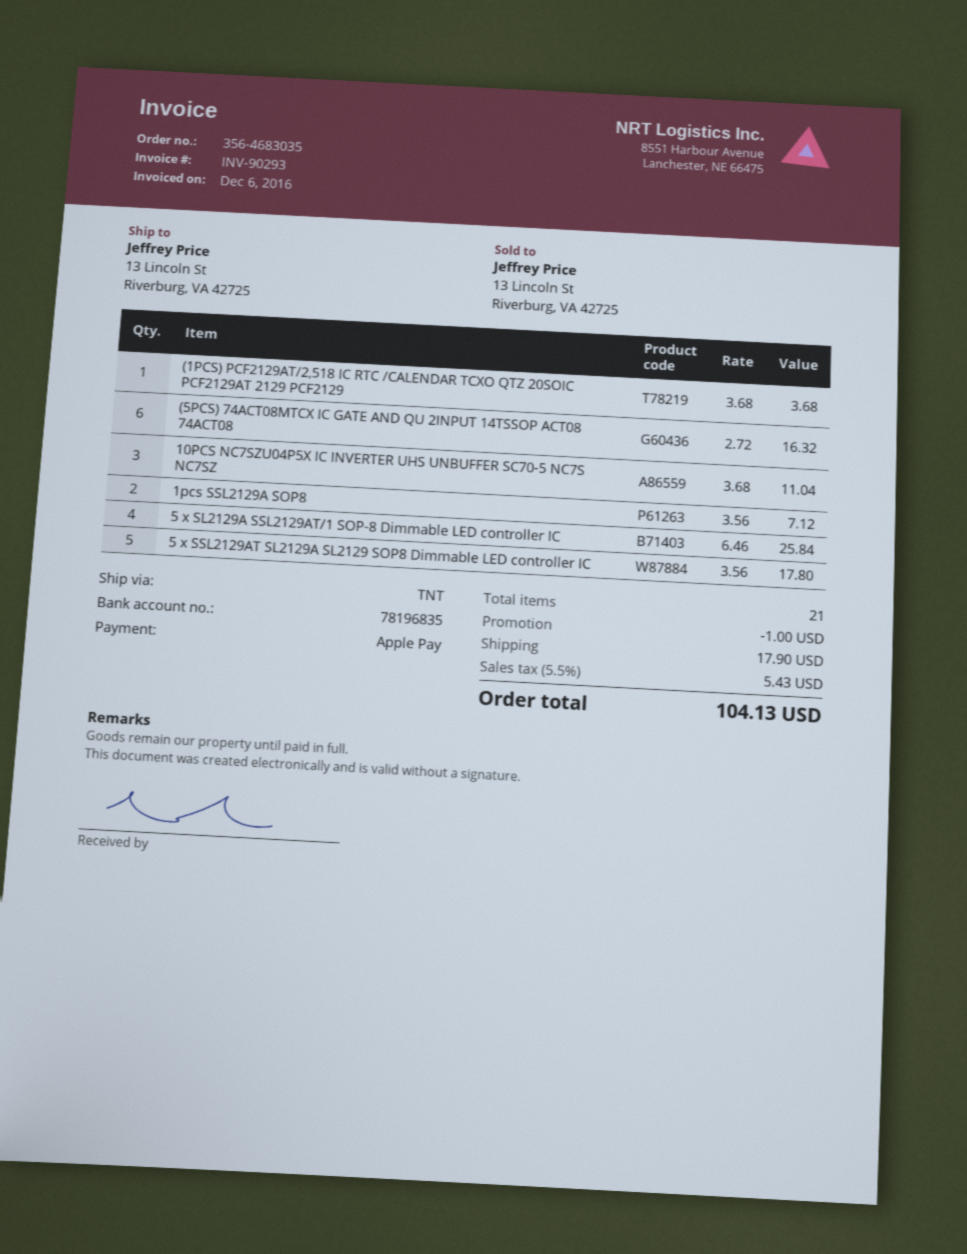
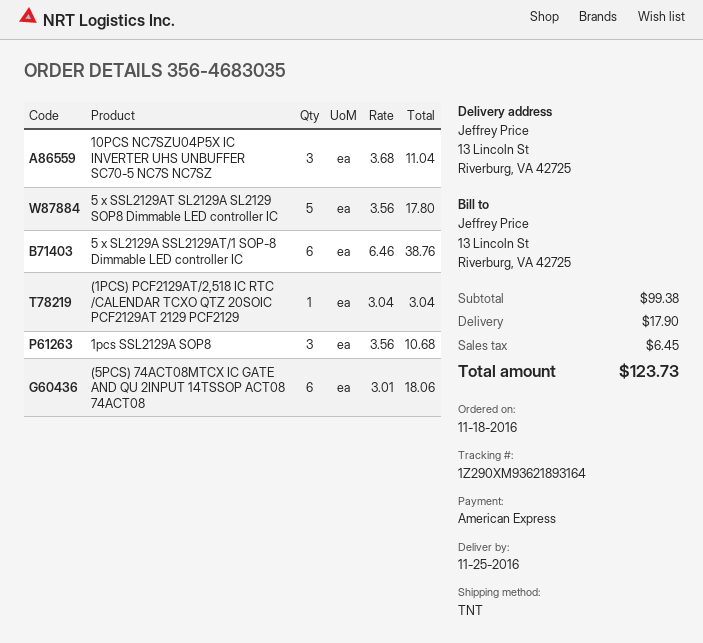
payment method: Apple Pay -> American Express
(1PCS) PCF2129AT/2,518 IC RTC /CALENDAR TCXO QTZ 20SOIC PCF2129AT 2129 PCF2129: 1 x 3.68 = 3.68 -> 1 x 3.04 = 3.04
(5PCS) 74ACT08MTCX IC GATE AND QU 2INPUT 14TSSOP ACT08 74ACT08: 6 x 2.72 = 16.32 -> 6 x 3.01 = 18.06
1pcs SSL2129A SOP8: 2 x 3.56 = 7.12 -> 3 x 3.56 = 10.68
5 x SL2129A SSL2129AT/1 SOP-8 Dimmable LED controller IC: 4 x 6.46 = 25.84 -> 6 x 6.46 = 38.76
discount: 1.00 -> none
tax: 5.43 -> 6.45
total: 104.13 -> 123.73

